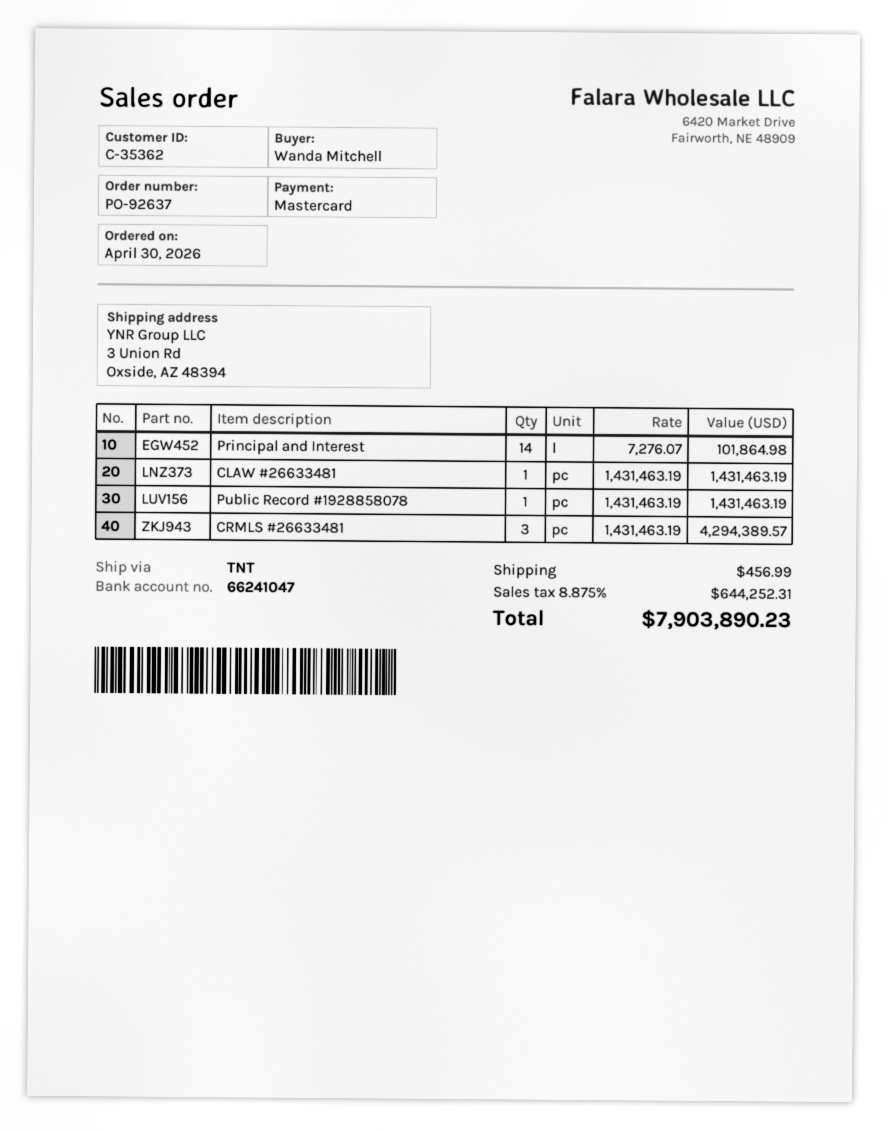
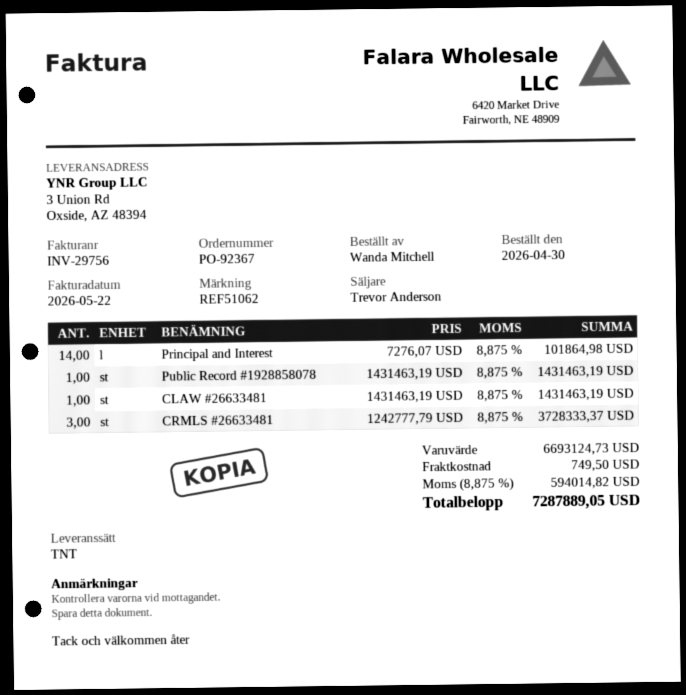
order number: PO-92637 -> PO-92367
CRMLS #26633481: 3 x 1431463.19 = 4294389.57 -> 3 x 1242777.79 = 3728333.37
shipping: 456.99 -> 749.50
tax: 8.875% = 644252.31 -> 8.875% = 594014.82
total: 7903890.23 -> 7287889.05

